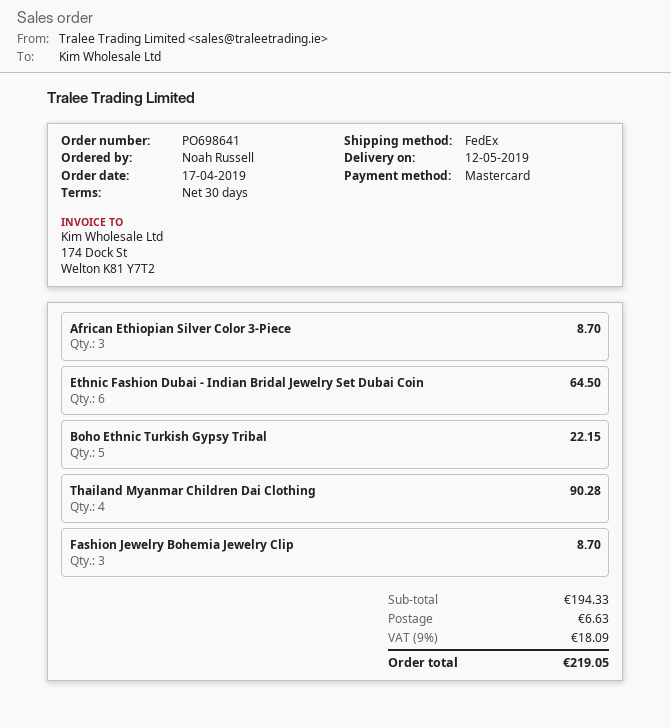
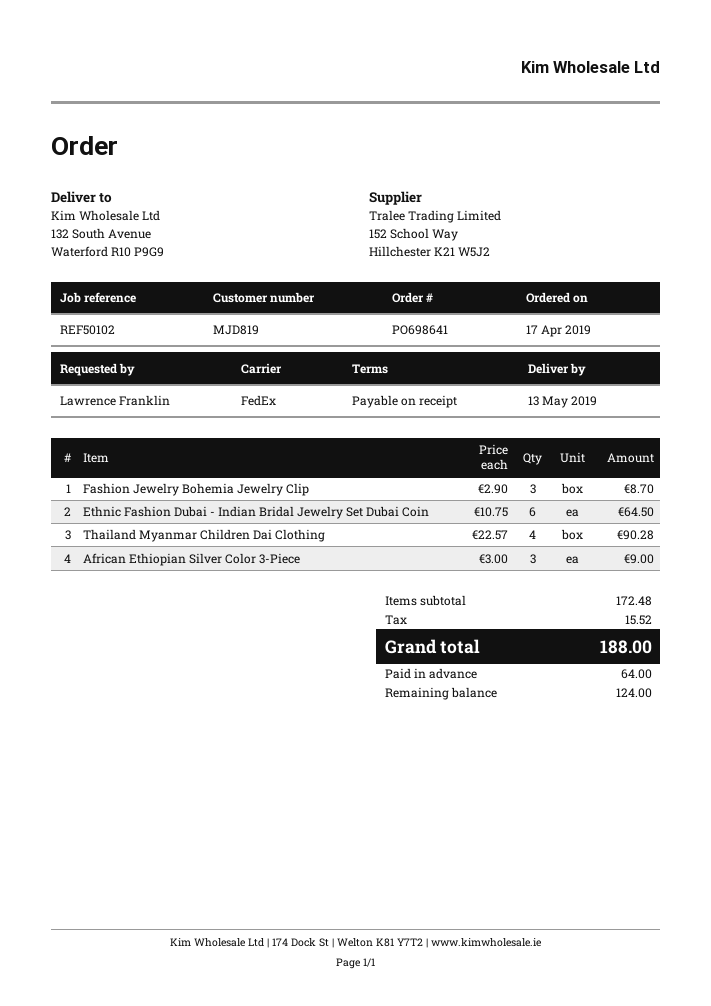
delivery date: 2019-05-12 -> 2019-05-13
payment terms: 30 days -> on receipt
ordered by: Noah Russell -> Lawrence Franklin
African Ethiopian Silver Color 3-Piece: 3 for 8.70 -> 3 for 9.00
Boho Ethnic Turkish Gypsy Tribal: 5 for 22.15 -> none
subtotal: 194.33 -> 172.48
shipping: 6.63 -> none
tax: 18.09 -> 15.52
total: 219.05 -> 188.00

